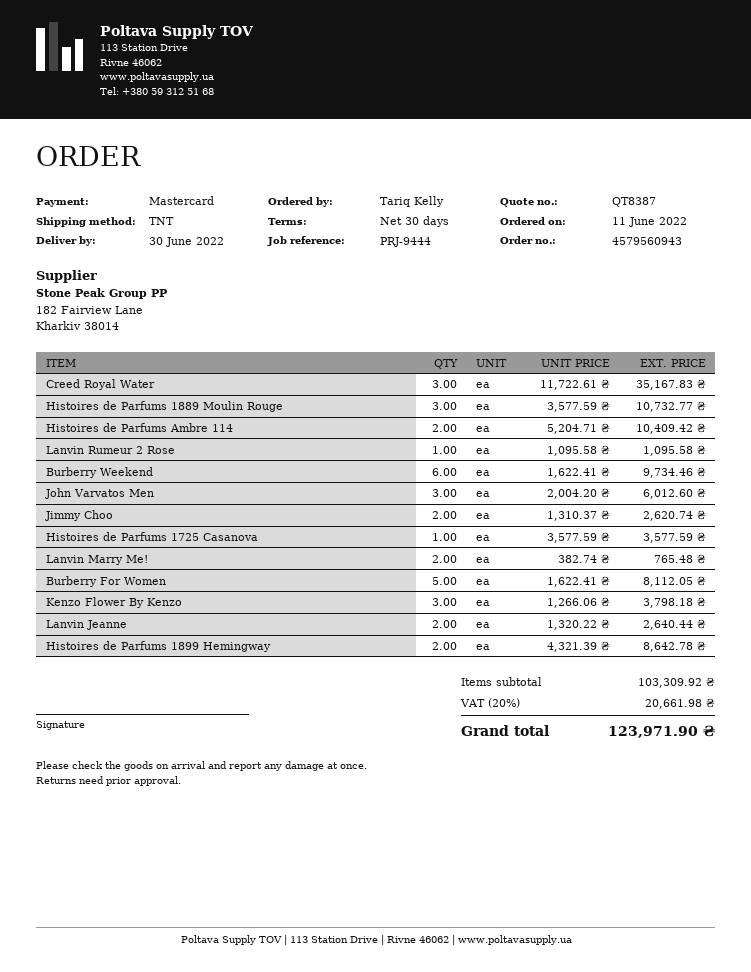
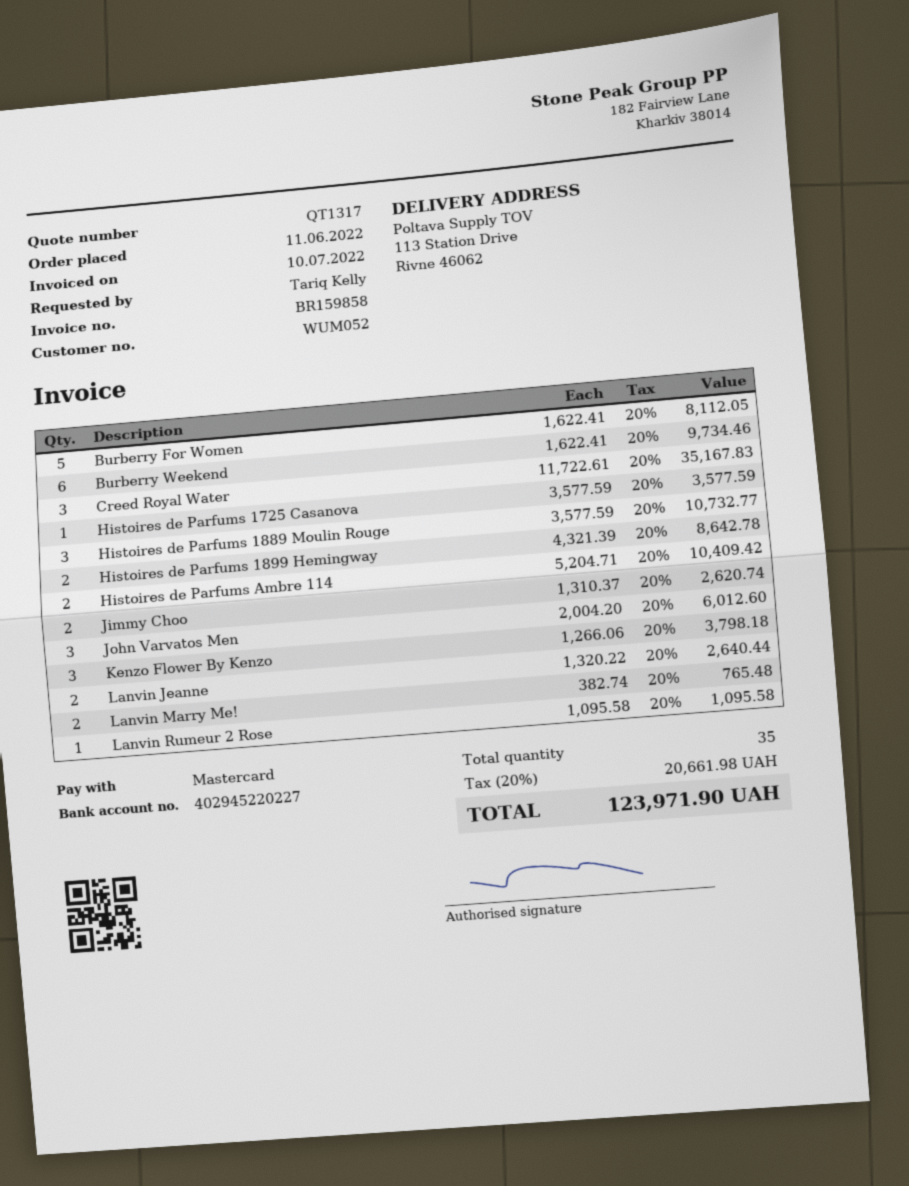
quote number: QT8387 -> QT1317

